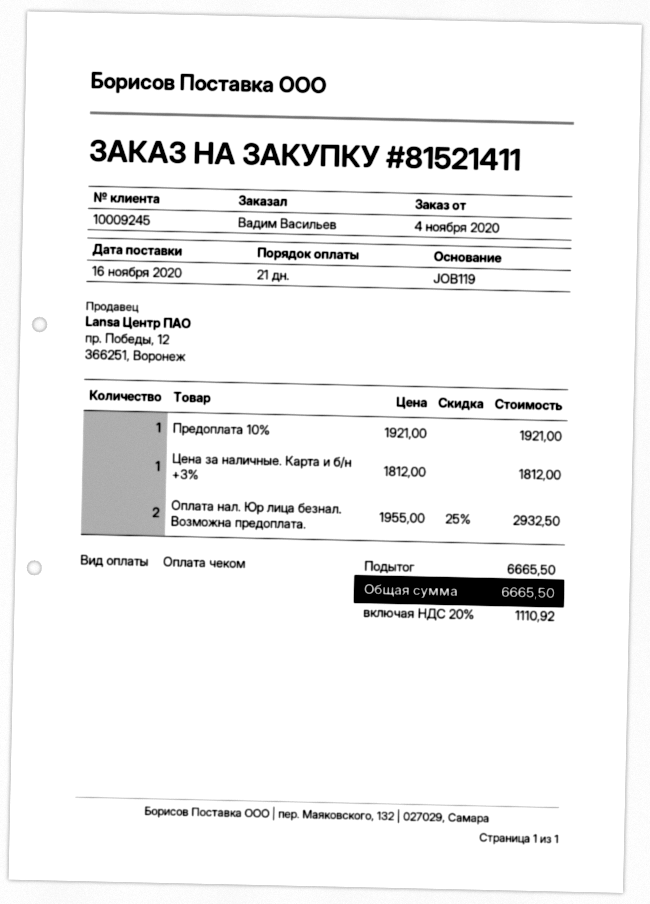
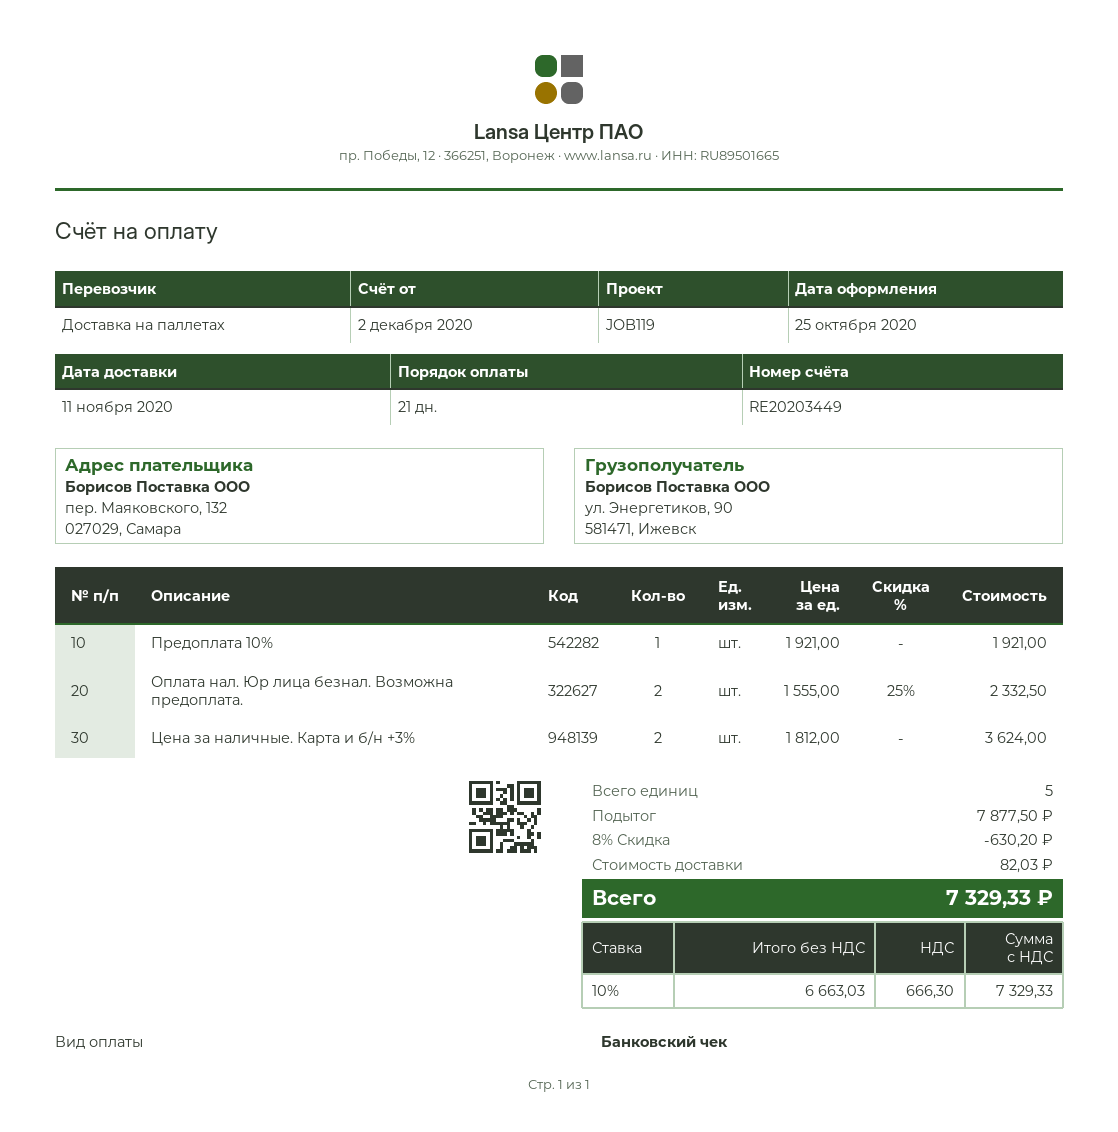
order date: 2020-11-04 -> 2020-10-25
delivery date: 2020-11-16 -> 2020-11-11
Цена за наличные. Карта и б/н +3%: 1 x 1812.00 = 1812.00 -> 2 x 1812.00 = 3624.00
Оплата нал. Юр лица безнал. Возможна предоплата.: 2 x 1955.00 - 25% = 2932.50 -> 2 x 1555.00 - 25% = 2332.50
subtotal: 6665.50 -> 7877.50
discount: none -> 8% = 630.20
shipping: none -> 82.03
tax: 20% = 1110.92 -> 10% = 666.30
total: 6665.50 -> 7329.33

